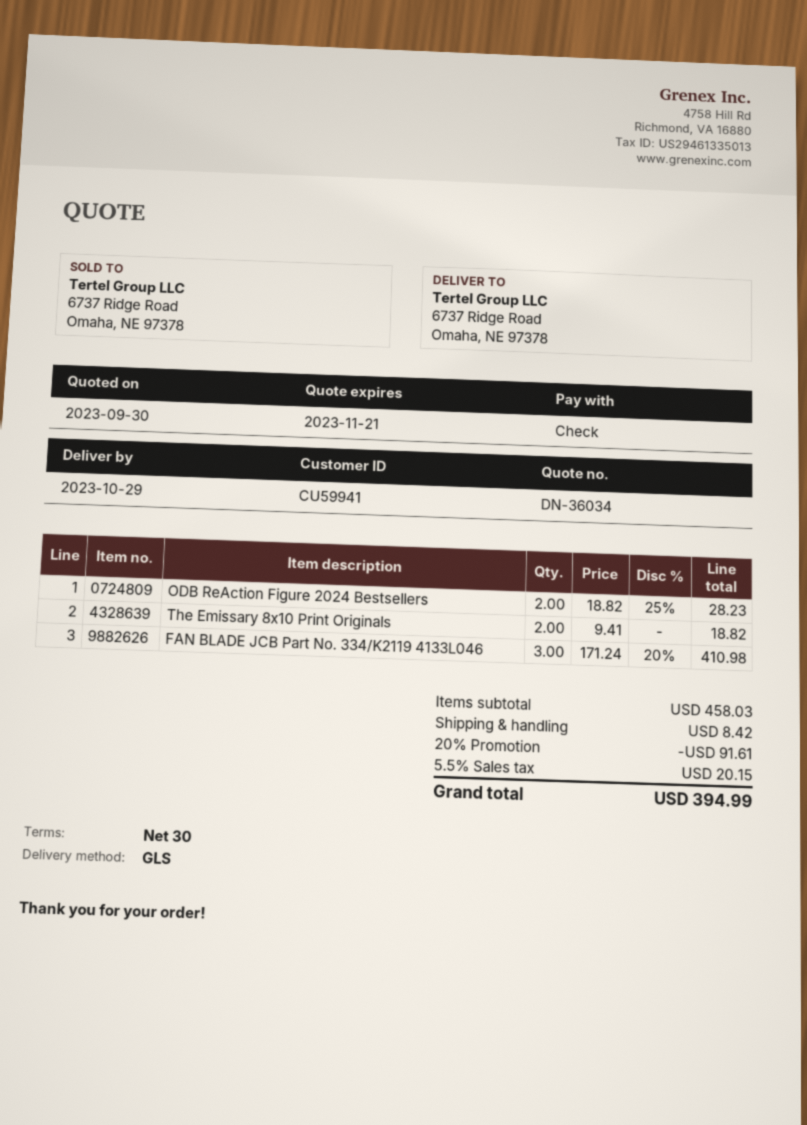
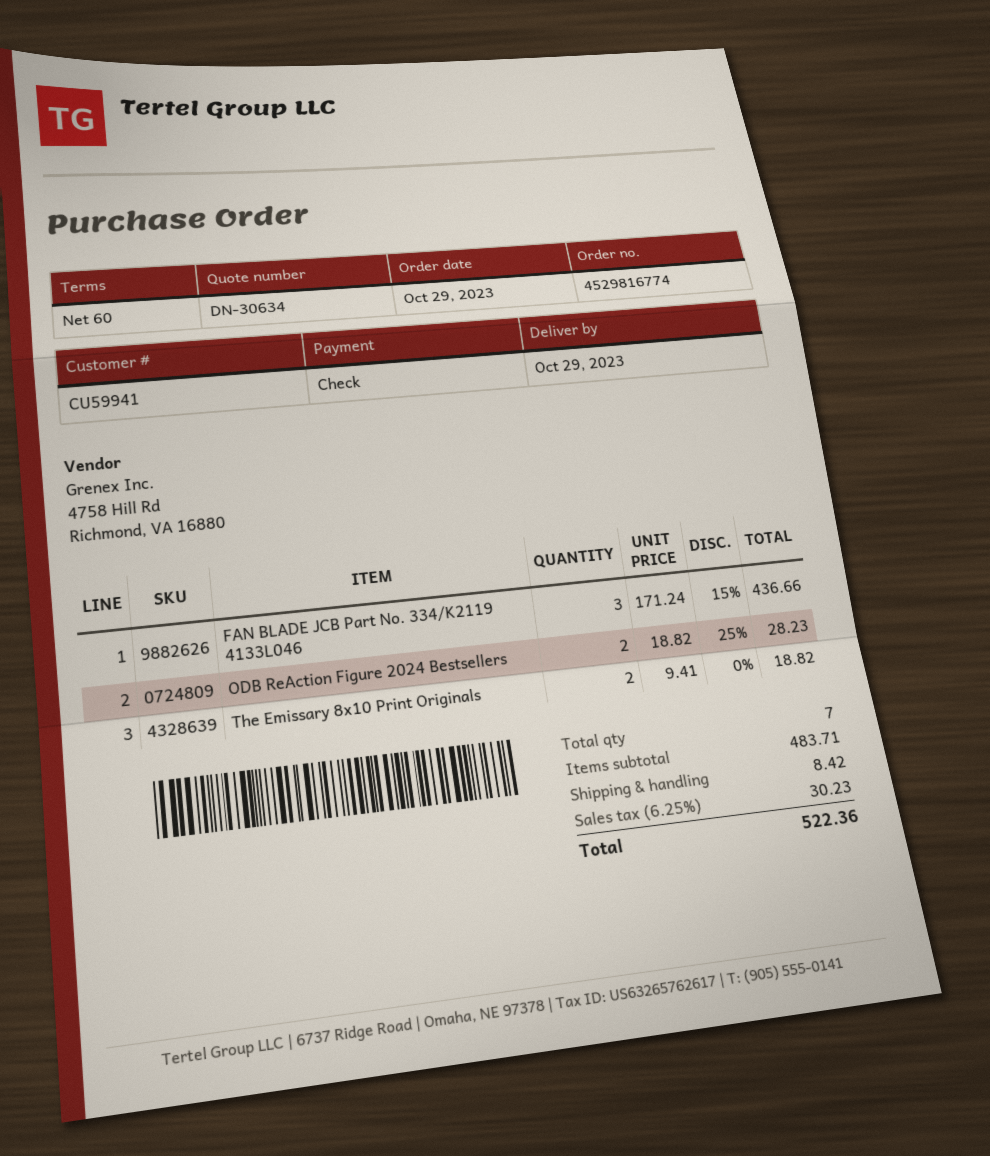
quote number: DN-36034 -> DN-30634
payment terms: 30 days -> 60 days
FAN BLADE JCB Part No. 334/K2119 4133L046: 3 x 171.24 - 20% = 410.98 -> 3 x 171.24 - 15% = 436.66
subtotal: 458.03 -> 483.71
discount: 20% = 91.61 -> none
tax: 5.5% = 20.15 -> 6.25% = 30.23
total: 394.99 -> 522.36

